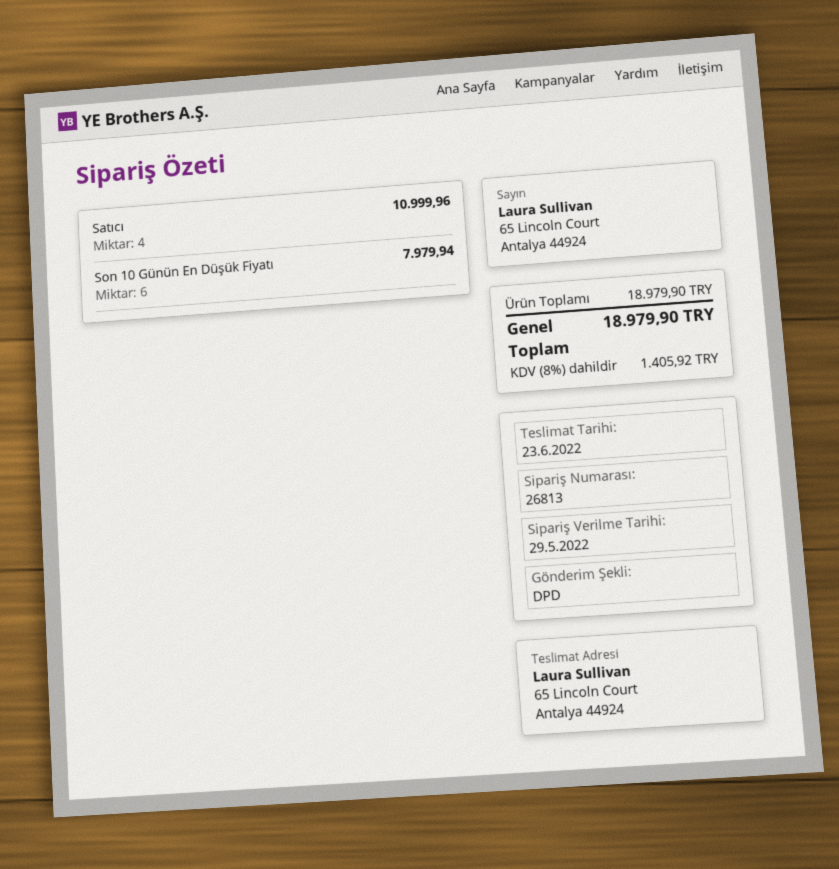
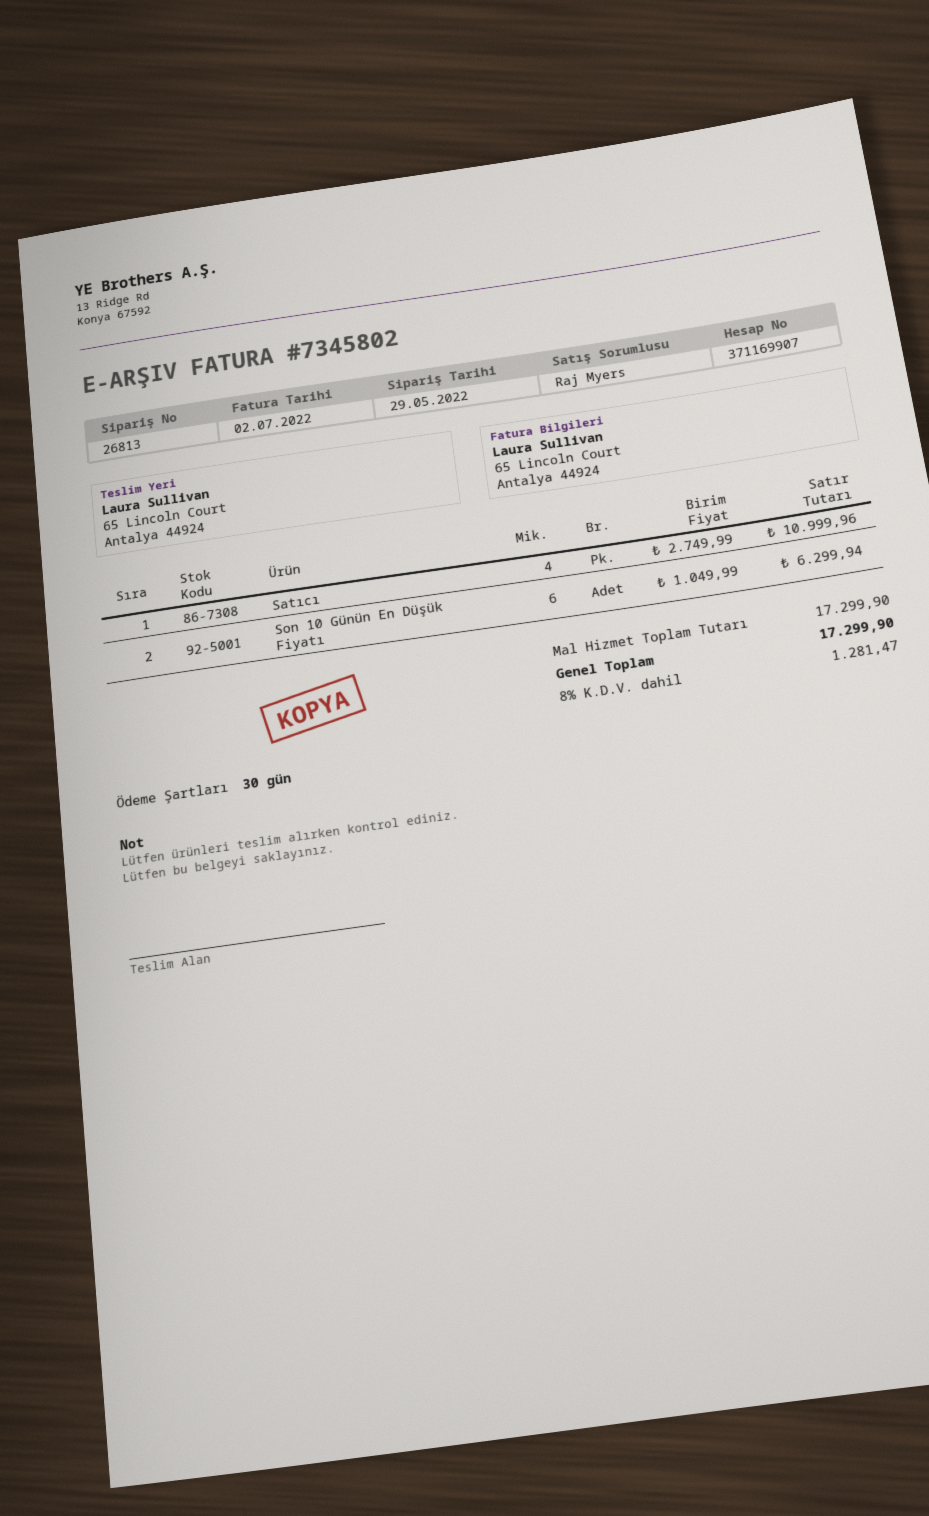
Son 10 Günün En Düşük Fiyatı: 6 for 7979.94 -> 6 for 6299.94
subtotal: 18979.90 -> 17299.90
tax: 8% = 1405.92 -> 8% = 1281.47
total: 18979.90 -> 17299.90

